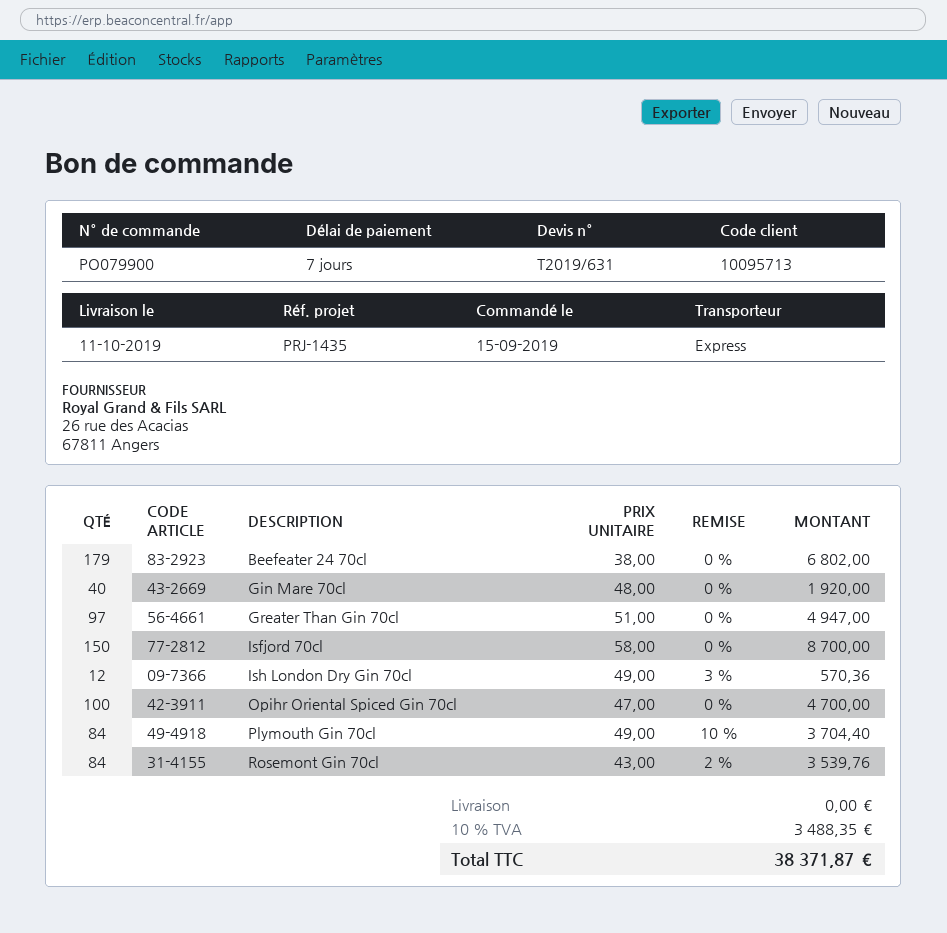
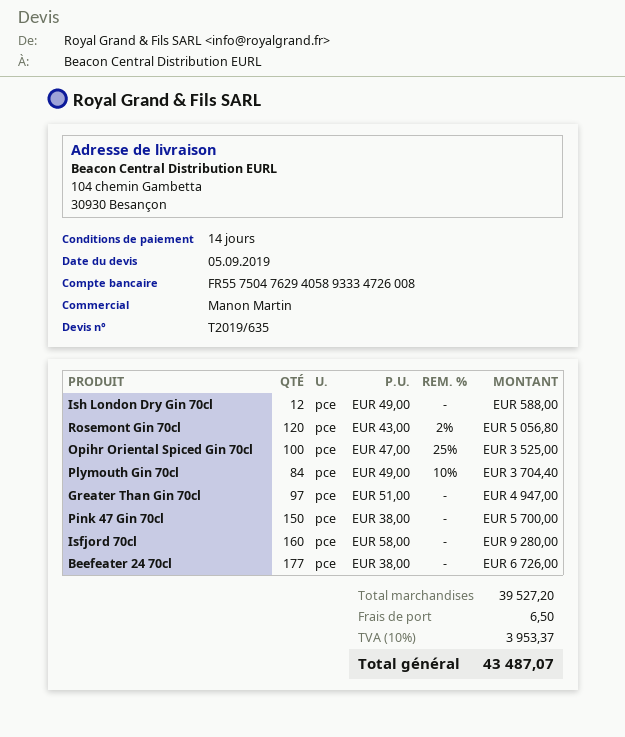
quote number: T2019/631 -> T2019/635
payment terms: 7 days -> 14 days
Beefeater 24 70cl: 179 x 38.00 = 6802.00 -> 177 x 38.00 = 6726.00
Gin Mare 70cl: 40 x 48.00 = 1920.00 -> none
Isfjord 70cl: 150 x 58.00 = 8700.00 -> 160 x 58.00 = 9280.00
Ish London Dry Gin 70cl: 12 x 49.00 - 3% = 570.36 -> 12 x 49.00 = 588.00
Opihr Oriental Spiced Gin 70cl: 100 x 47.00 = 4700.00 -> 100 x 47.00 - 25% = 3525.00
Rosemont Gin 70cl: 84 x 43.00 - 2% = 3539.76 -> 120 x 43.00 - 2% = 5056.80
Pink 47 Gin 70cl: none -> 150 x 38.00 = 5700.00
shipping: 0.00 -> 6.50
tax: 10% = 3488.35 -> 10% = 3953.37
total: 38371.87 -> 43487.07

